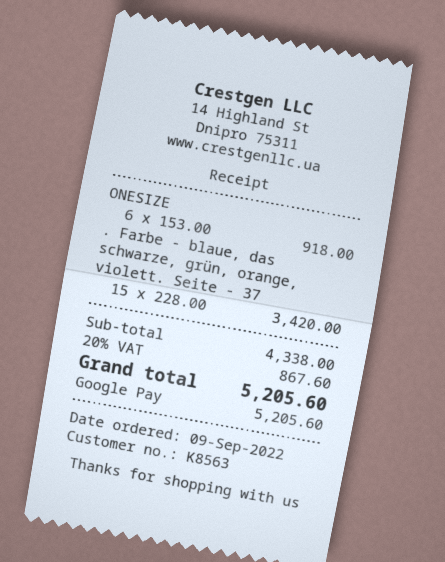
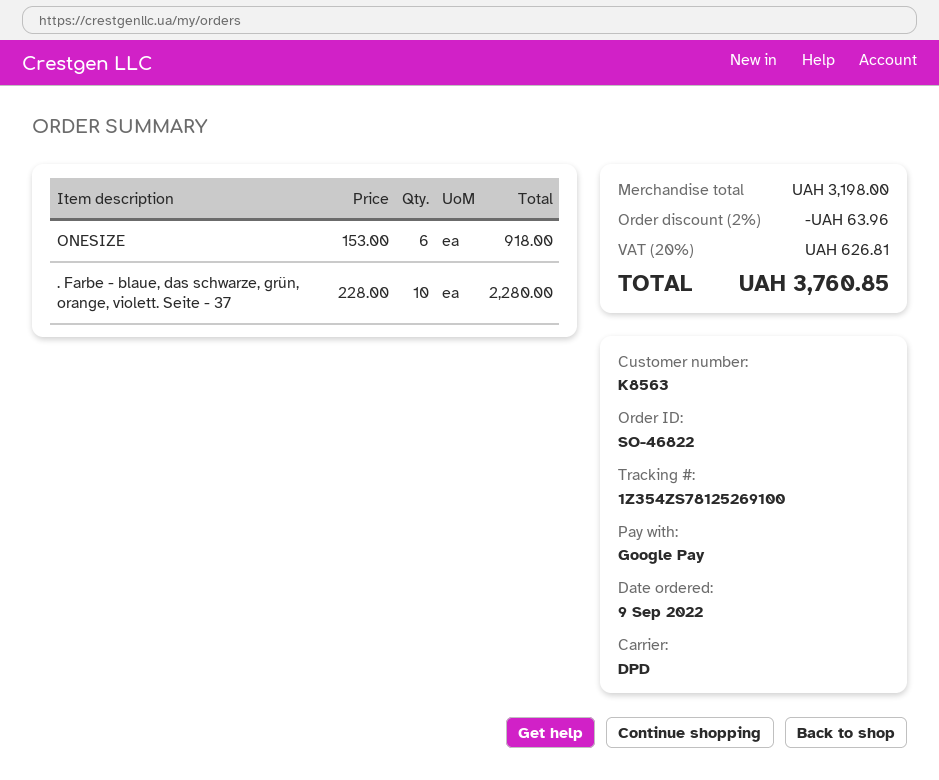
. Farbe - blaue, das schwarze, grün, orange, violett. Seite - 37: 15 x 228.00 = 3420.00 -> 10 x 228.00 = 2280.00
subtotal: 4338.00 -> 3198.00
discount: none -> 2% = 63.96
tax: 20% = 867.60 -> 20% = 626.81
total: 5205.60 -> 3760.85

